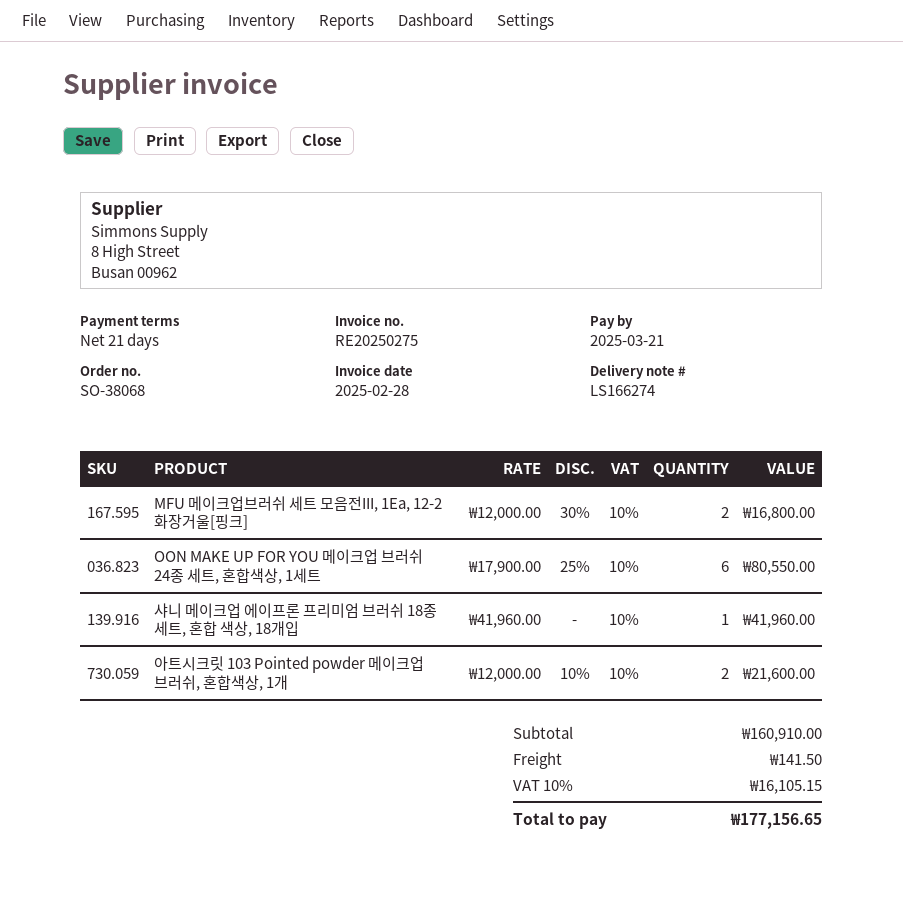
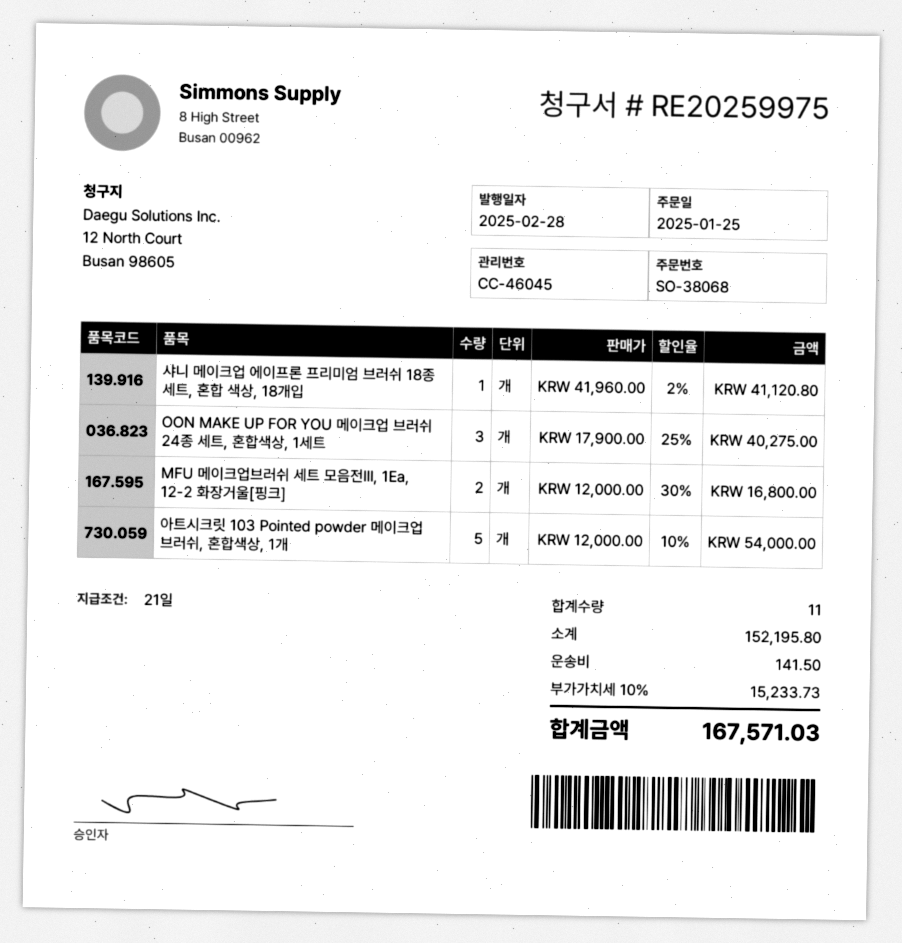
invoice number: RE20250275 -> RE20259975
OON MAKE UP FOR YOU 메이크업 브러쉬 24종 세트, 혼합색상, 1세트: 6 x 17900.00 - 25% = 80550.00 -> 3 x 17900.00 - 25% = 40275.00
샤니 메이크업 에이프론 프리미엄 브러쉬 18종 세트, 혼합 색상, 18개입: 1 x 41960.00 = 41960.00 -> 1 x 41960.00 - 2% = 41120.80
아트시크릿 103 Pointed powder 메이크업 브러쉬, 혼합색상, 1개: 2 x 12000.00 - 10% = 21600.00 -> 5 x 12000.00 - 10% = 54000.00
subtotal: 160910.00 -> 152195.80
tax: 10% = 16105.15 -> 10% = 15233.73
total: 177156.65 -> 167571.03

